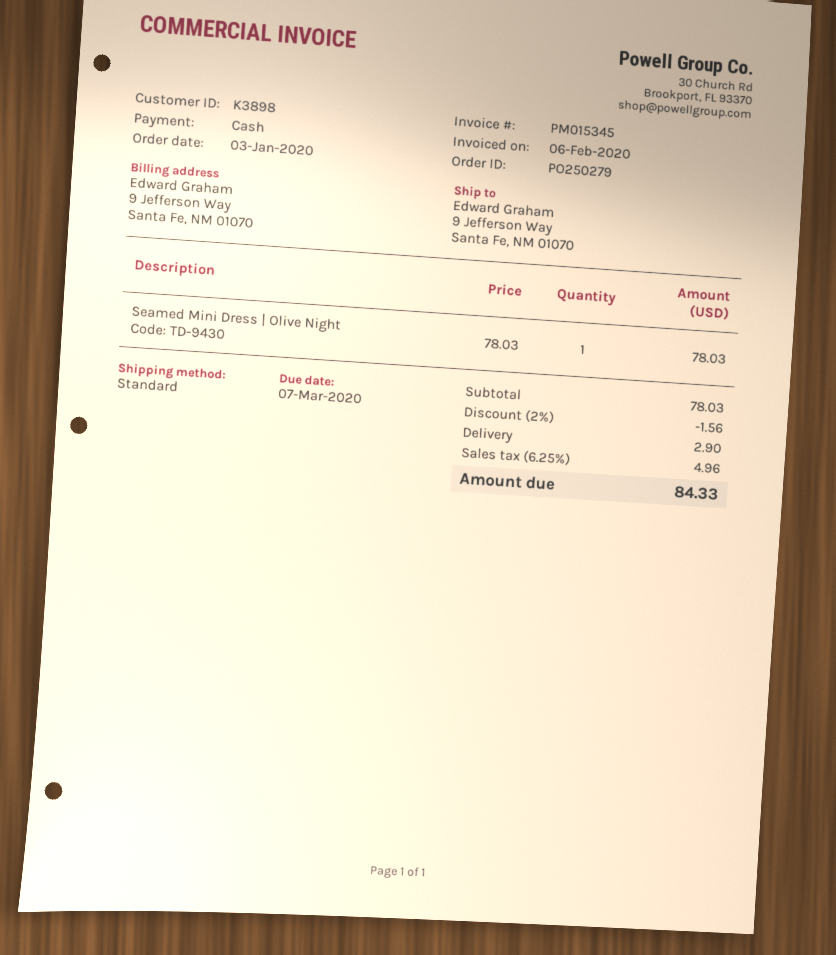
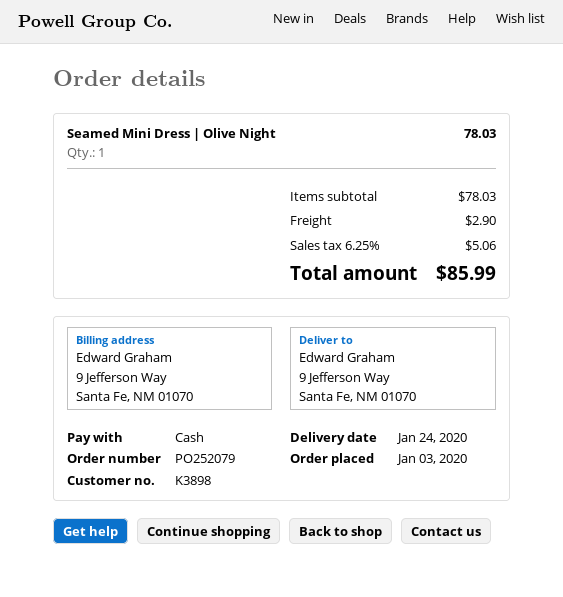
order number: PO250279 -> PO252079
discount: 2% = 1.56 -> none
tax: 6.25% = 4.96 -> 6.25% = 5.06
total: 84.33 -> 85.99

